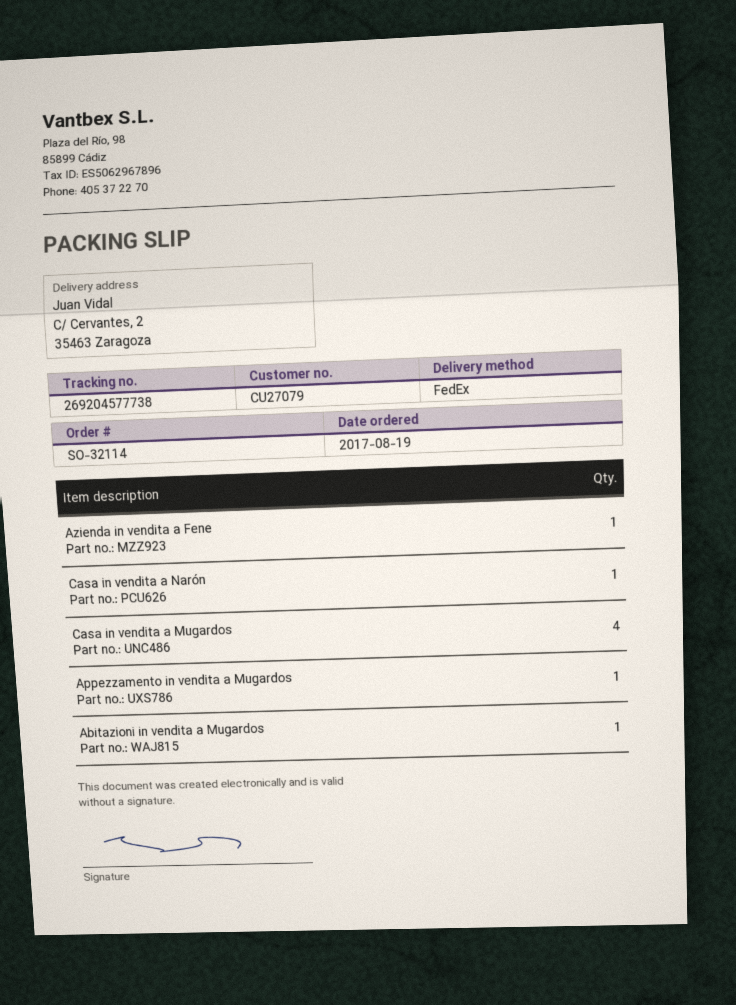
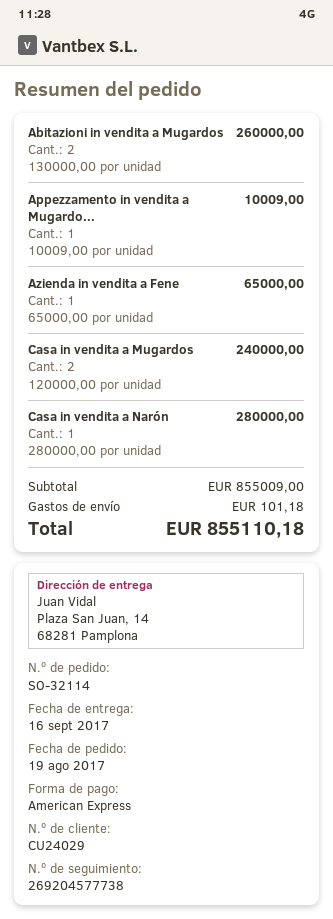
customer number: CU27079 -> CU24029
ship to: C/ Cervantes, 2, 35463 Zaragoza -> Plaza San Juan, 14, 68281 Pamplona
Casa in vendita a Mugardos: 4 -> 2
Abitazioni in vendita a Mugardos: 1 -> 2

